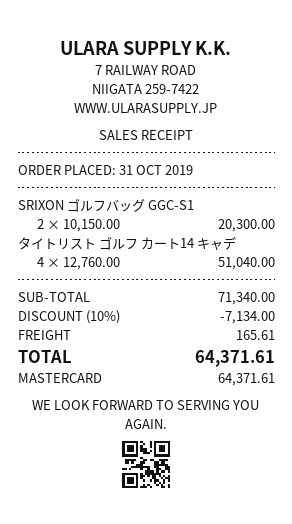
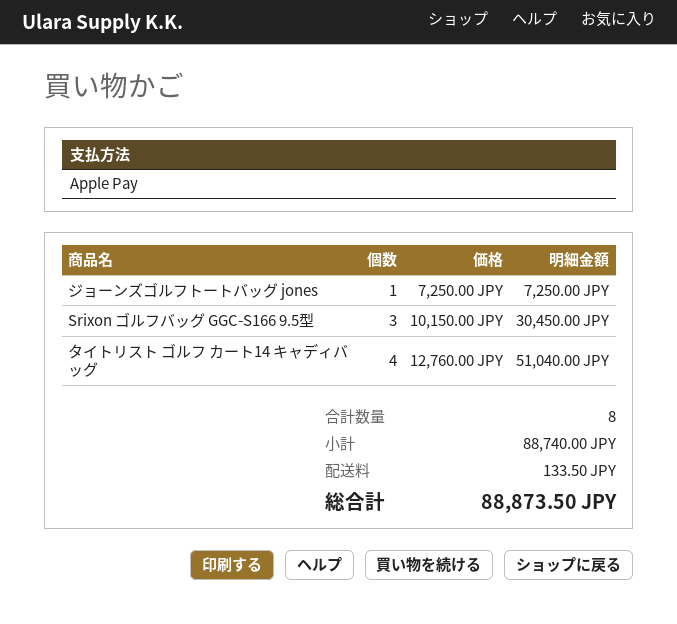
payment method: Mastercard -> Apple Pay
SRIXON ゴルフバッグ GGC-S1: 2 x 10150.00 = 20300.00 -> 3 x 10150.00 = 30450.00
ジョーンズゴルフトートバッグ jones: none -> 1 x 7250.00 = 7250.00
subtotal: 71340.00 -> 88740.00
discount: 10% = 7134.00 -> none
shipping: 165.61 -> 133.50
total: 64371.61 -> 88873.50

